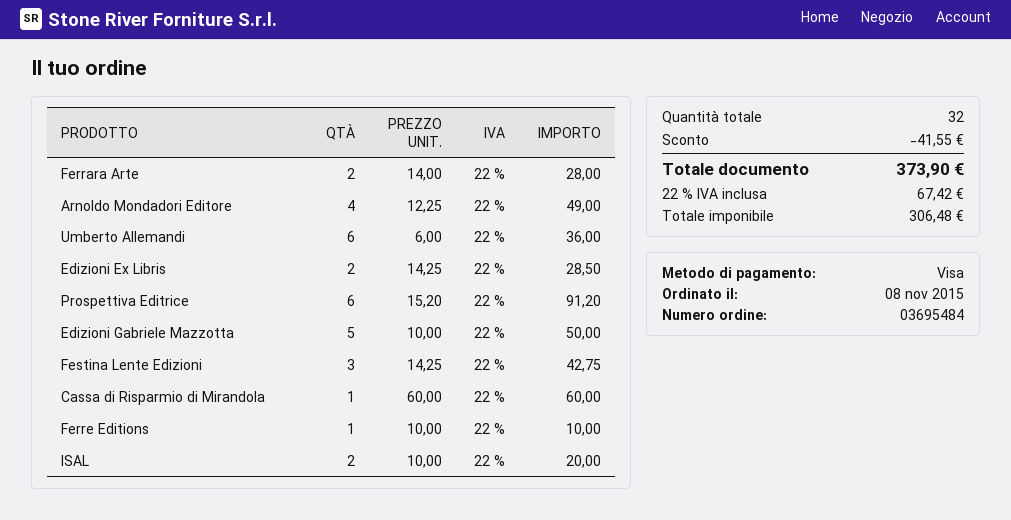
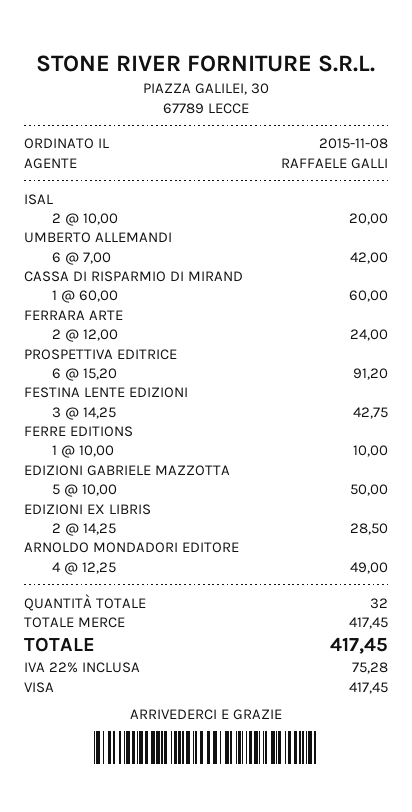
Ferrara Arte: 2 x 14.00 = 28.00 -> 2 x 12.00 = 24.00
Umberto Allemandi: 6 x 6.00 = 36.00 -> 6 x 7.00 = 42.00
discount: 41.55 -> none
tax: 22% = 67.42 -> 22% = 75.28
total: 373.90 -> 417.45

